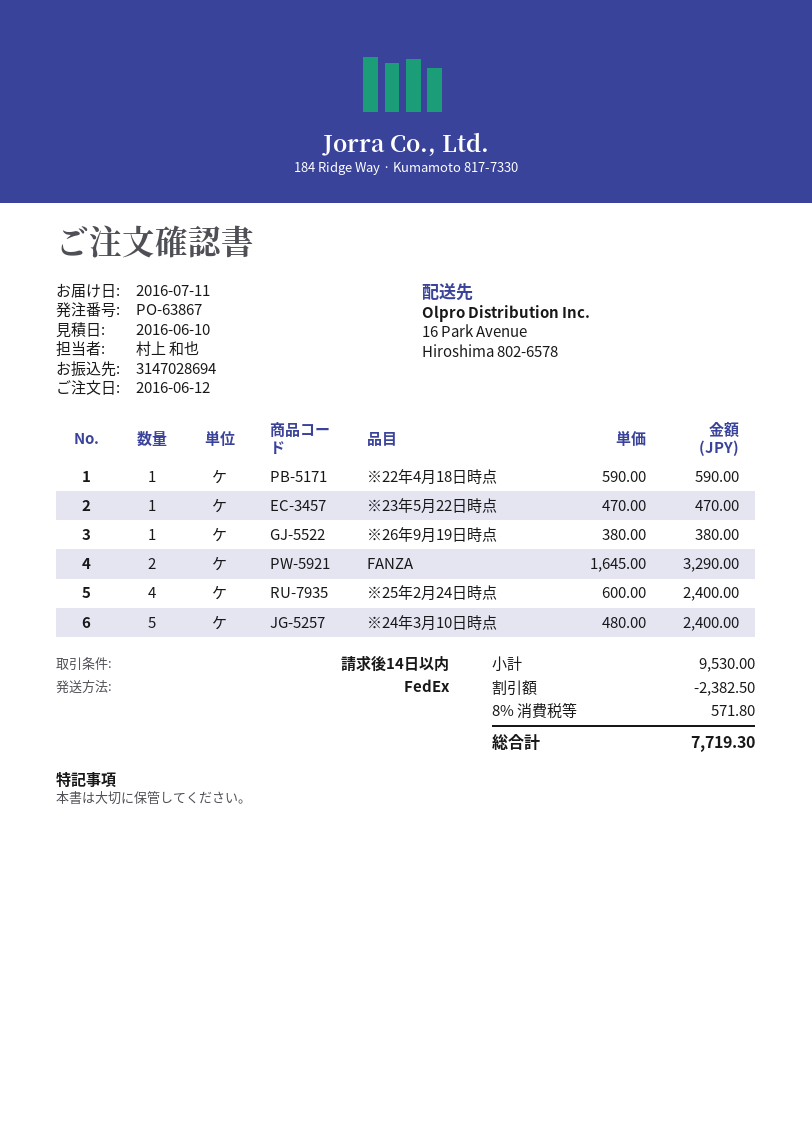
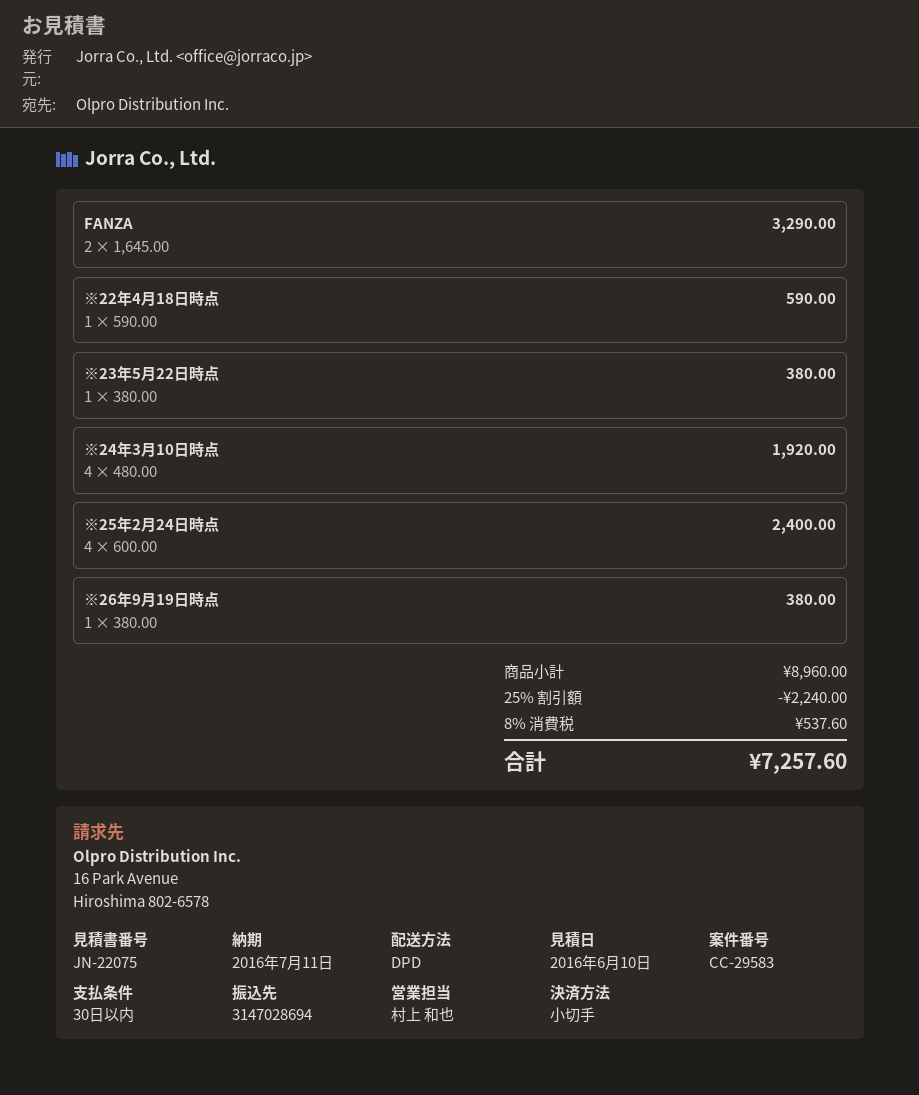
payment terms: 14 days -> 30 days
shipping method: FedEx -> DPD
※23年5月22日時点: 1 x 470.00 = 470.00 -> 1 x 380.00 = 380.00
※24年3月10日時点: 5 x 480.00 = 2400.00 -> 4 x 480.00 = 1920.00
subtotal: 9530.00 -> 8960.00
discount: 2382.50 -> 2240.00
tax: 8% = 571.80 -> 8% = 537.60
total: 7719.30 -> 7257.60

